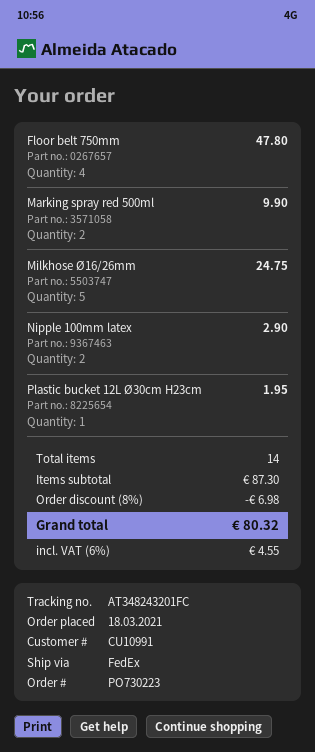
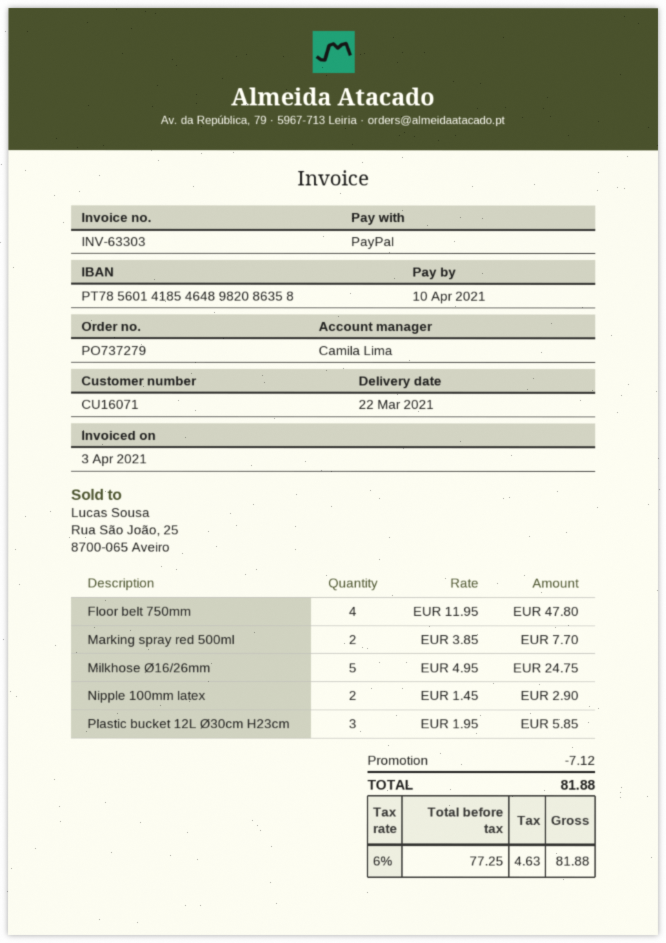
order number: PO730223 -> PO737279
customer number: CU10991 -> CU16071
Marking spray red 500ml: 2 for 9.90 -> 2 for 7.70
Plastic bucket 12L Ø30cm H23cm: 1 for 1.95 -> 3 for 5.85
discount: 6.98 -> 7.12
tax: 6% = 4.55 -> 6% = 4.63
total: 80.32 -> 81.88

